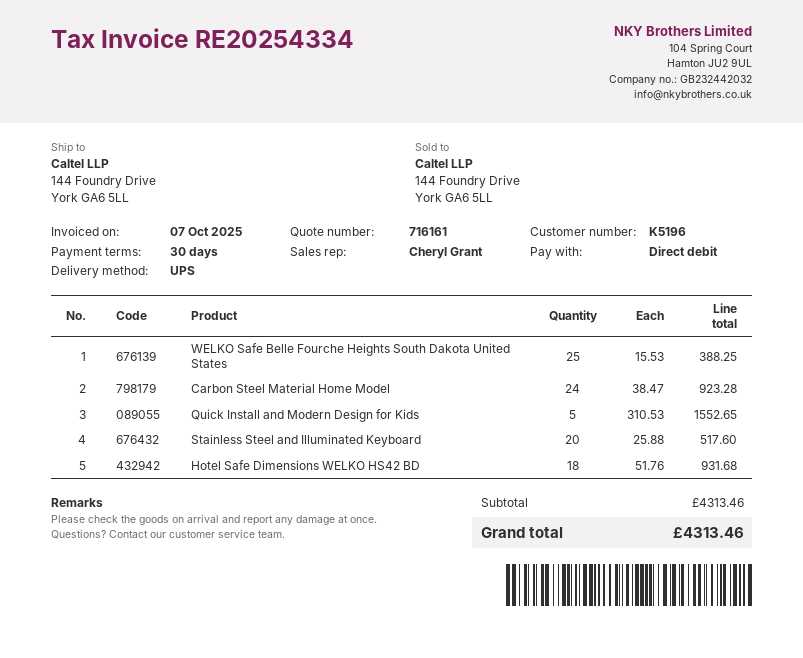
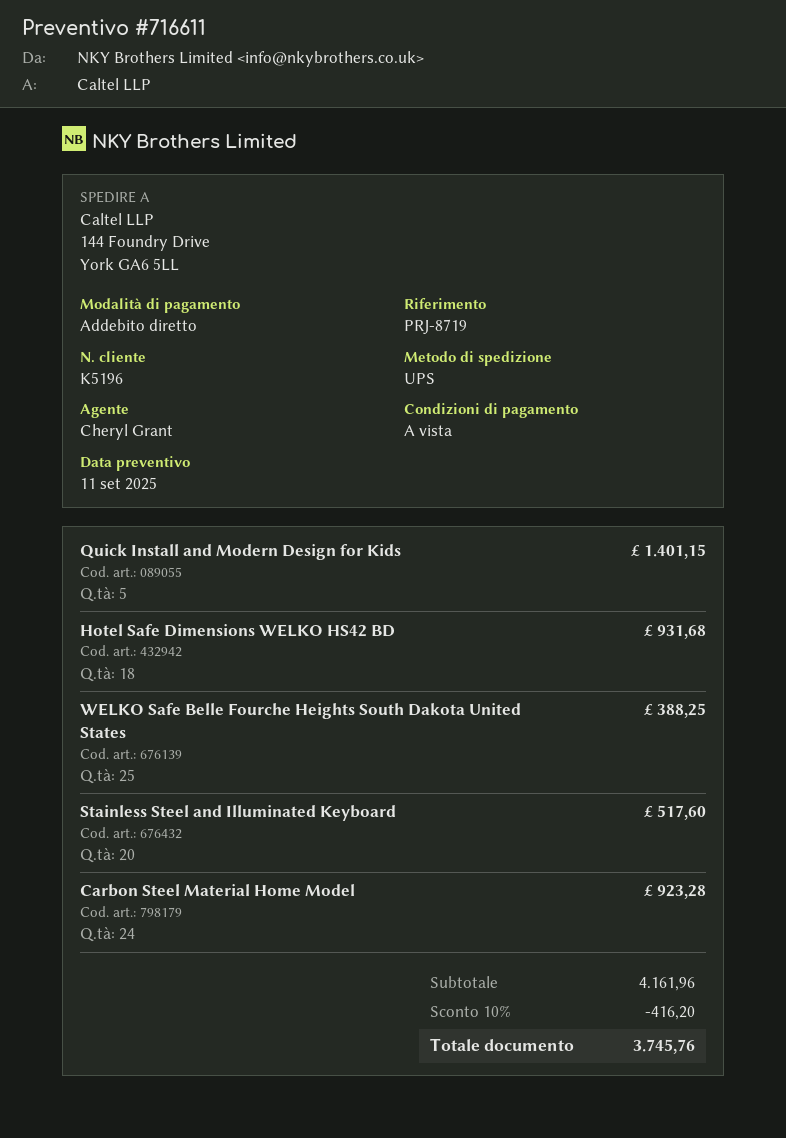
quote number: 716161 -> 716611
payment terms: 30 days -> on receipt
Quick Install and Modern Design for Kids: 5 for 1552.65 -> 5 for 1401.15
subtotal: 4313.46 -> 4161.96
discount: none -> 10% = 416.20
total: 4313.46 -> 3745.76

